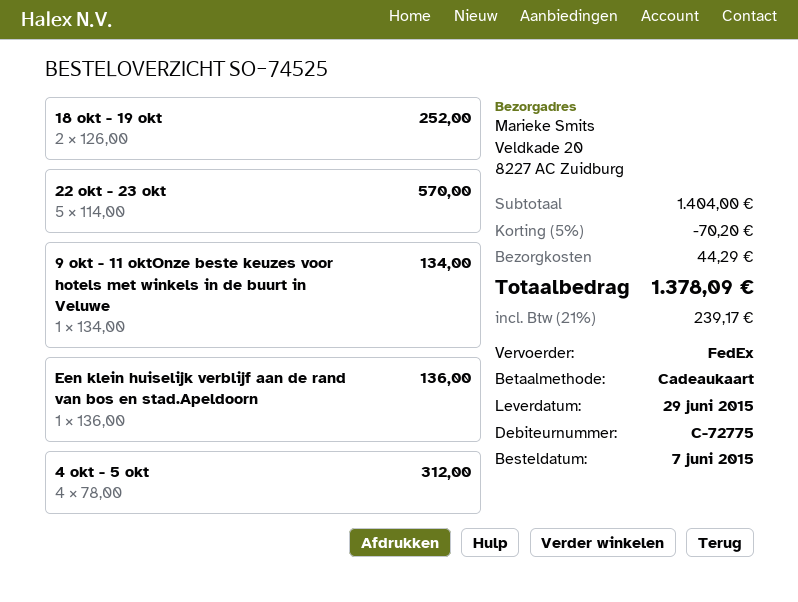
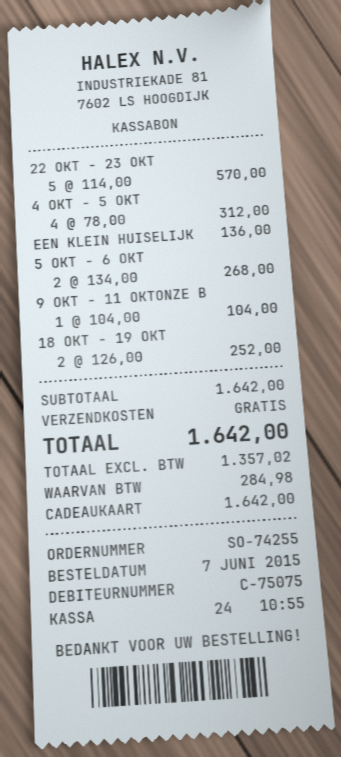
order number: SO-74525 -> SO-74255
customer number: C-72775 -> C-75075
9 okt - 11 oktOnze beste keuzes voor hotels met winkels in de buurt in Veluwe: 1 x 134.00 = 134.00 -> 1 x 104.00 = 104.00
5 OKT - 6 OKT: none -> 2 x 134.00 = 268.00
subtotal: 1404.00 -> 1642.00
discount: 5% = 70.20 -> none
shipping: 44.29 -> 0.00
tax: 239.17 -> 284.98
total: 1378.09 -> 1642.00

